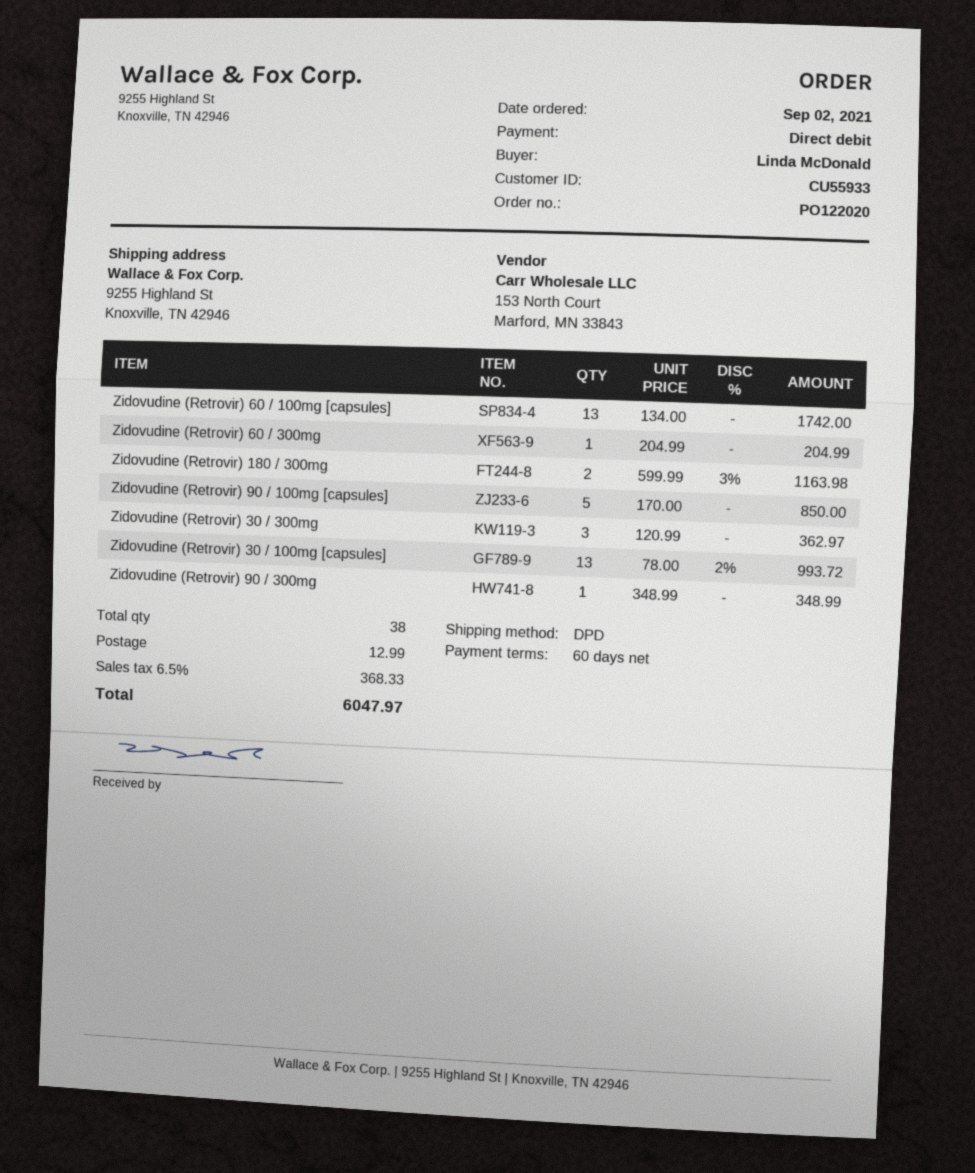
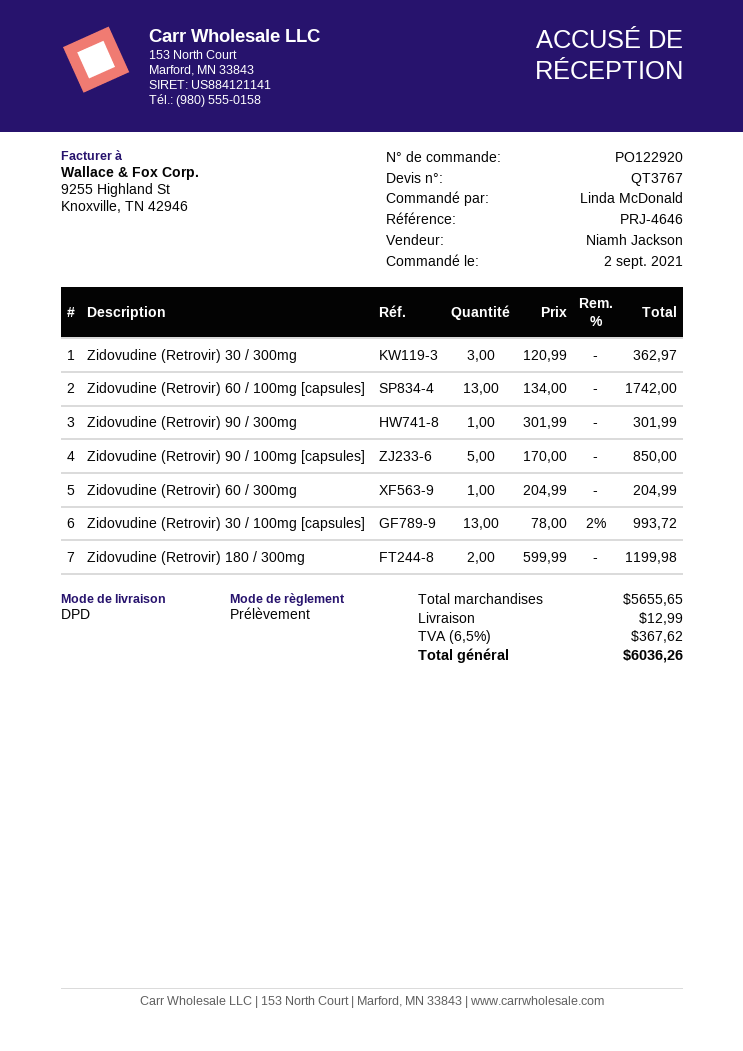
order number: PO122020 -> PO122920
Zidovudine (Retrovir) 180 / 300mg: 2 x 599.99 - 3% = 1163.98 -> 2 x 599.99 = 1199.98
Zidovudine (Retrovir) 90 / 300mg: 1 x 348.99 = 348.99 -> 1 x 301.99 = 301.99
tax: 6.5% = 368.33 -> 6.5% = 367.62
total: 6047.97 -> 6036.26

